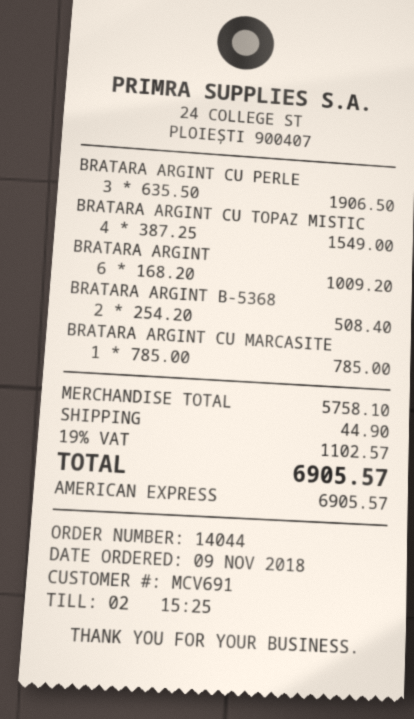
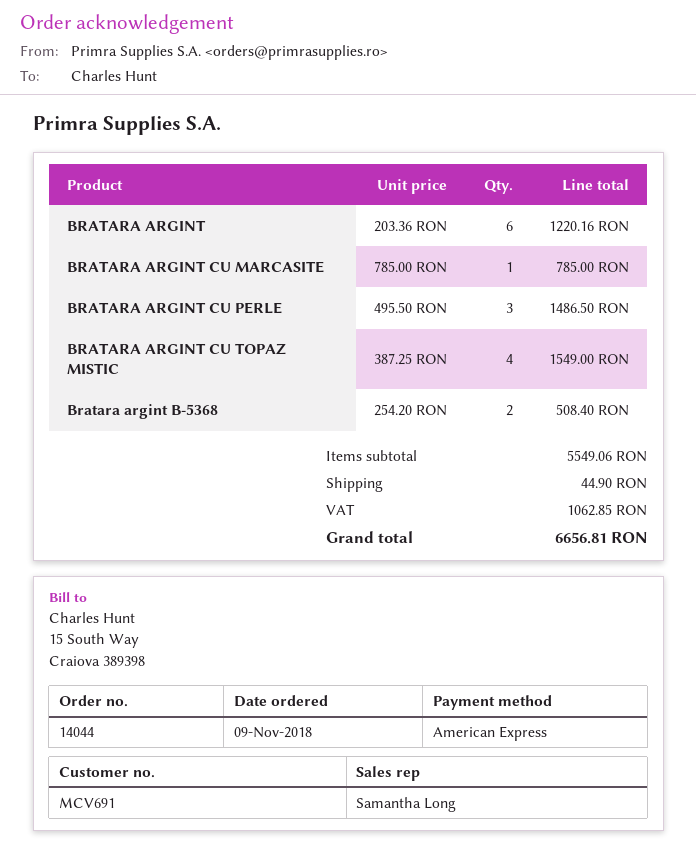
BRATARA ARGINT CU PERLE: 3 x 635.50 = 1906.50 -> 3 x 495.50 = 1486.50
BRATARA ARGINT: 6 x 168.20 = 1009.20 -> 6 x 203.36 = 1220.16
subtotal: 5758.10 -> 5549.06
tax: 1102.57 -> 1062.85
total: 6905.57 -> 6656.81

